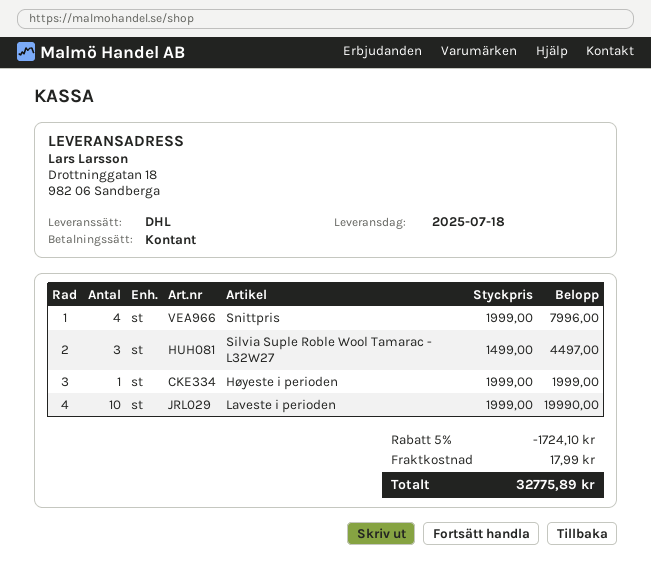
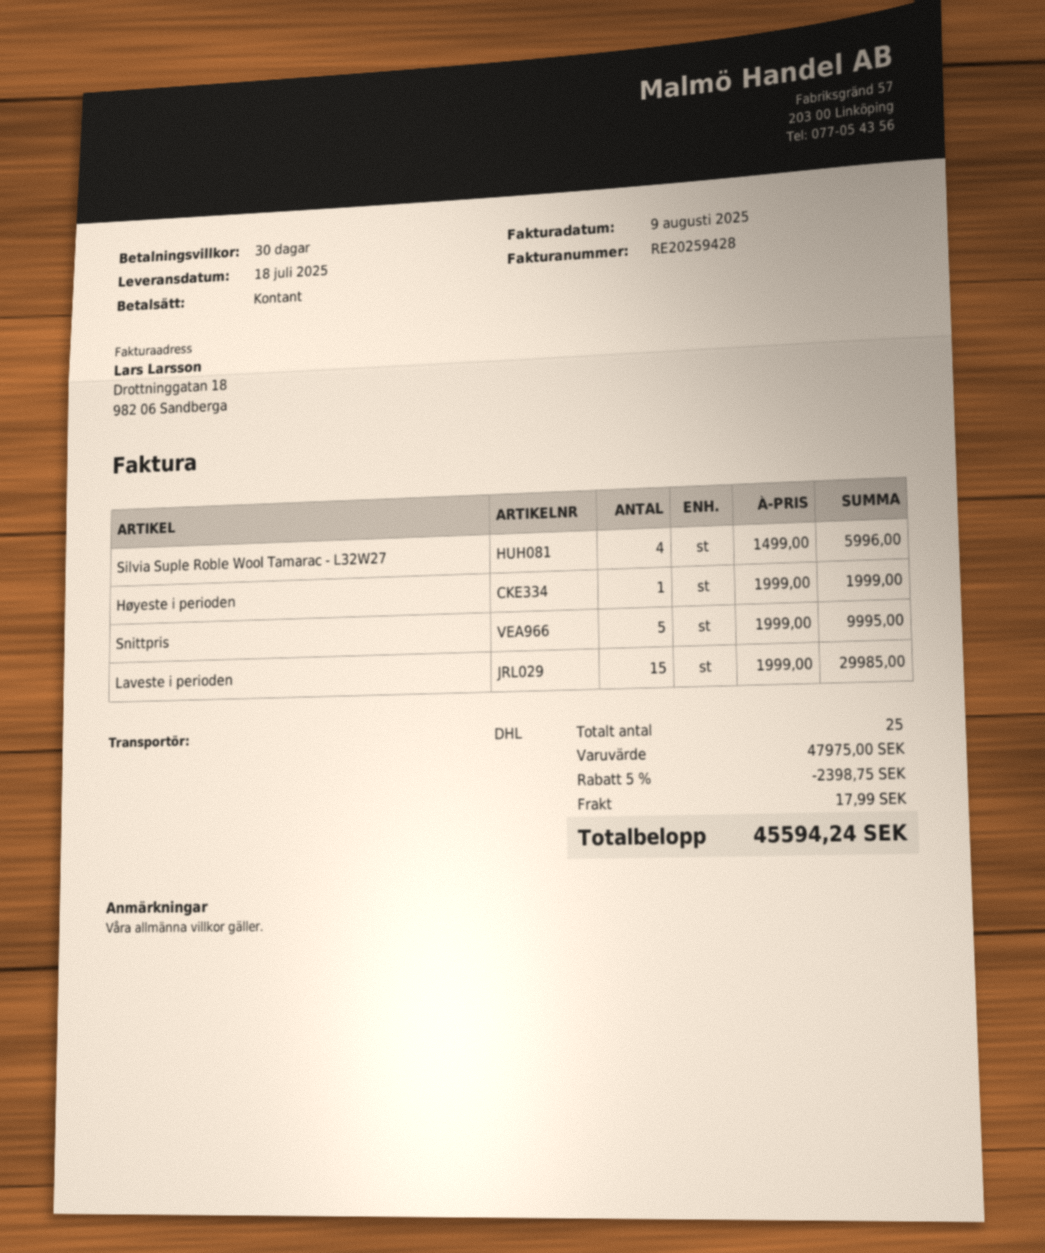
Snittpris: 4 x 1999.00 = 7996.00 -> 5 x 1999.00 = 9995.00
Silvia Suple Roble Wool Tamarac - L32W27: 3 x 1499.00 = 4497.00 -> 4 x 1499.00 = 5996.00
Laveste i perioden: 10 x 1999.00 = 19990.00 -> 15 x 1999.00 = 29985.00
discount: 5% = 1724.10 -> 5% = 2398.75
total: 32775.89 -> 45594.24

